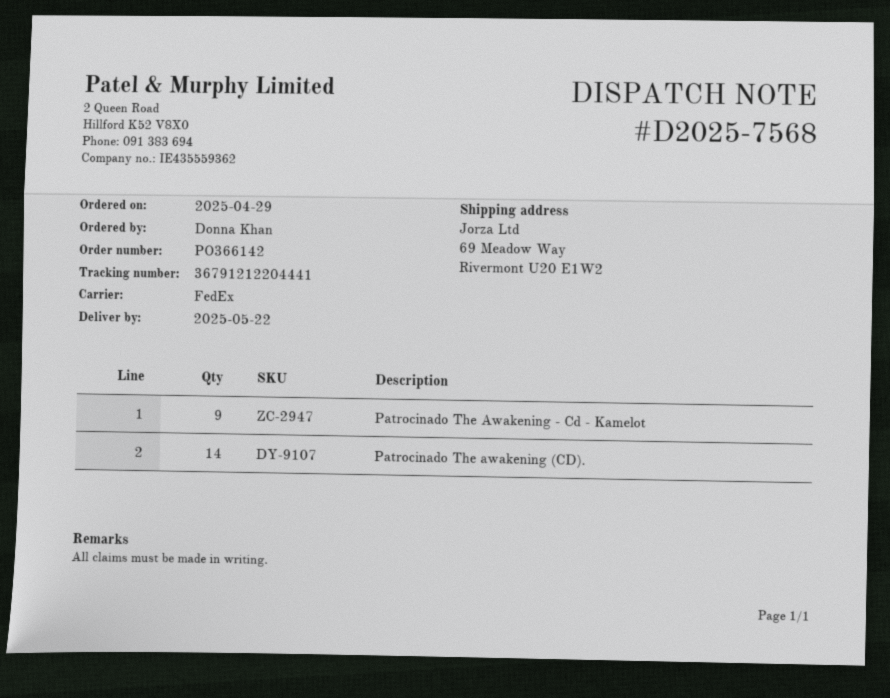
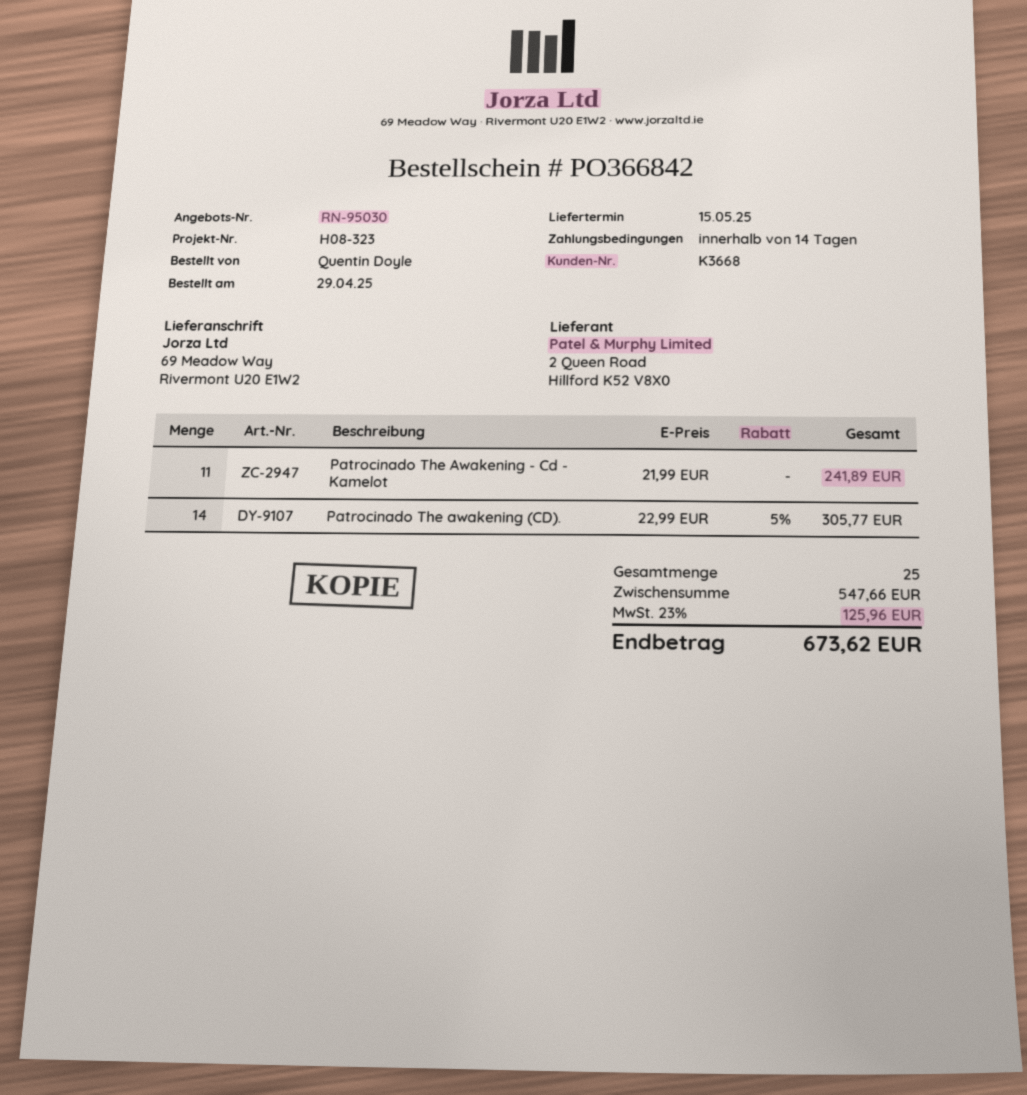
order number: PO366142 -> PO366842
delivery date: 2025-05-22 -> 2025-05-15
ordered by: Donna Khan -> Quentin Doyle
Patrocinado The Awakening - Cd - Kamelot: 9 -> 11

